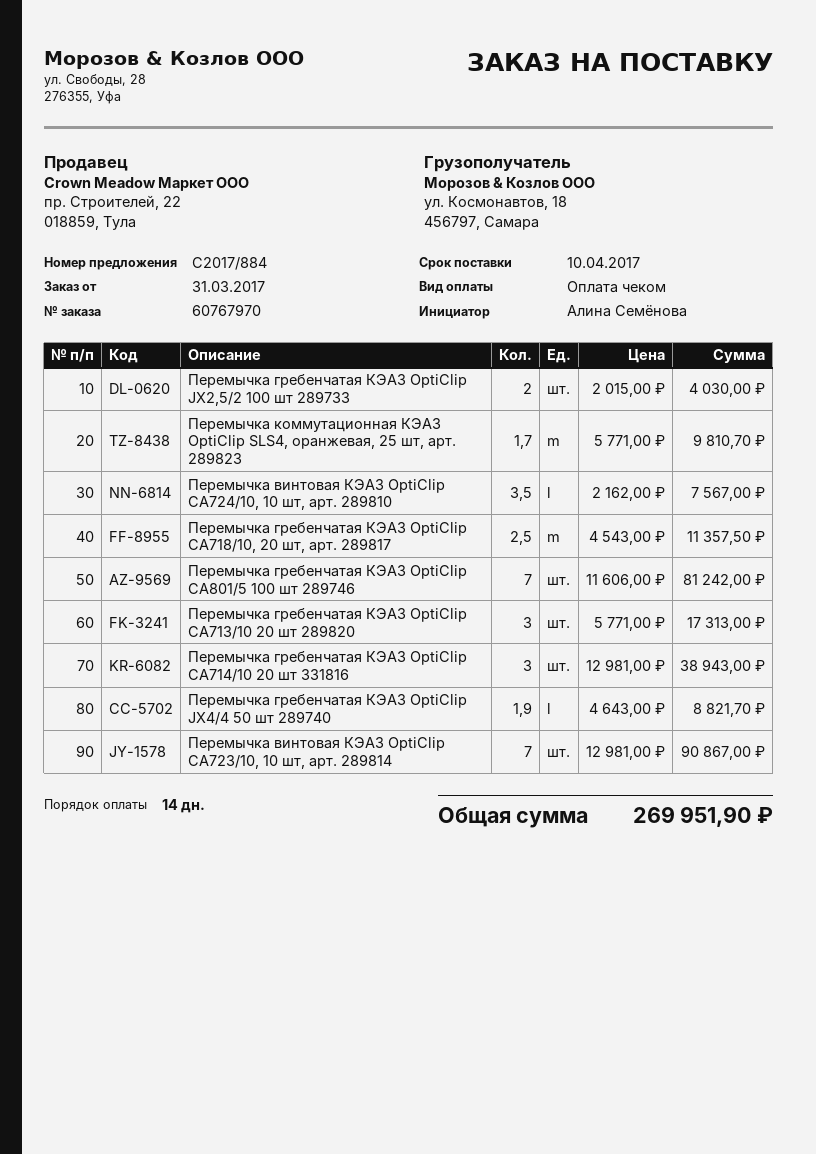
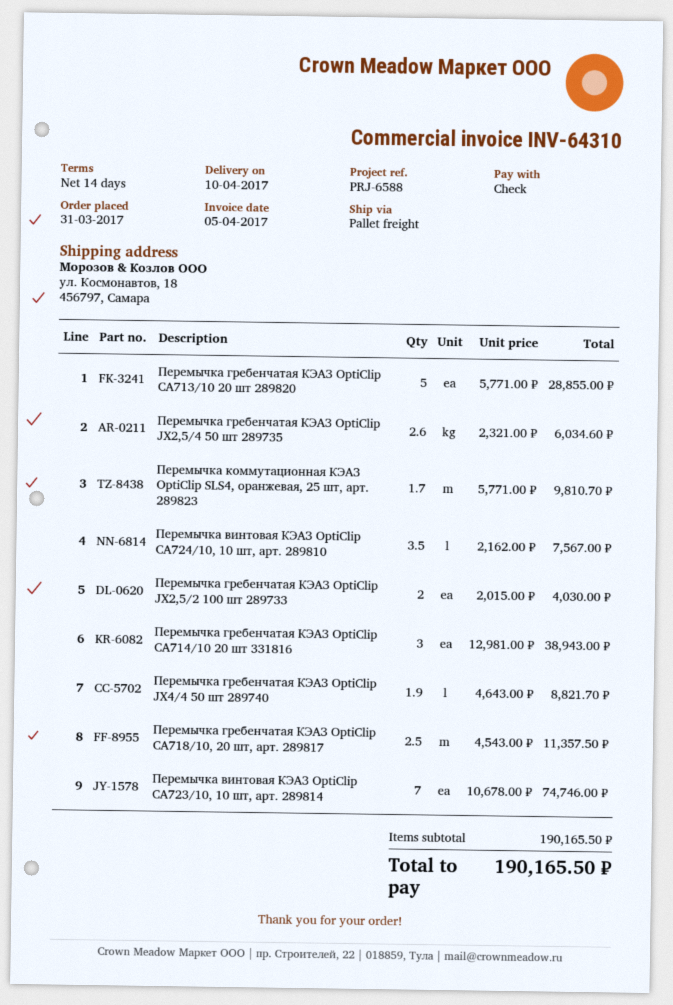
Перемычка гребенчатая КЭАЗ OptiClip CA801/5 100 шт 289746: 7 x 11606.00 = 81242.00 -> none
Перемычка гребенчатая КЭАЗ OptiClip CA713/10 20 шт 289820: 3 x 5771.00 = 17313.00 -> 5 x 5771.00 = 28855.00
Перемычка винтовая КЭАЗ OptiClip СА723/10, 10 шт, арт. 289814: 7 x 12981.00 = 90867.00 -> 7 x 10678.00 = 74746.00
Перемычка гребенчатая КЭАЗ OptiClip JX2,5/4 50 шт 289735: none -> 2.6 x 2321.00 = 6034.60
total: 269951.90 -> 190165.50

